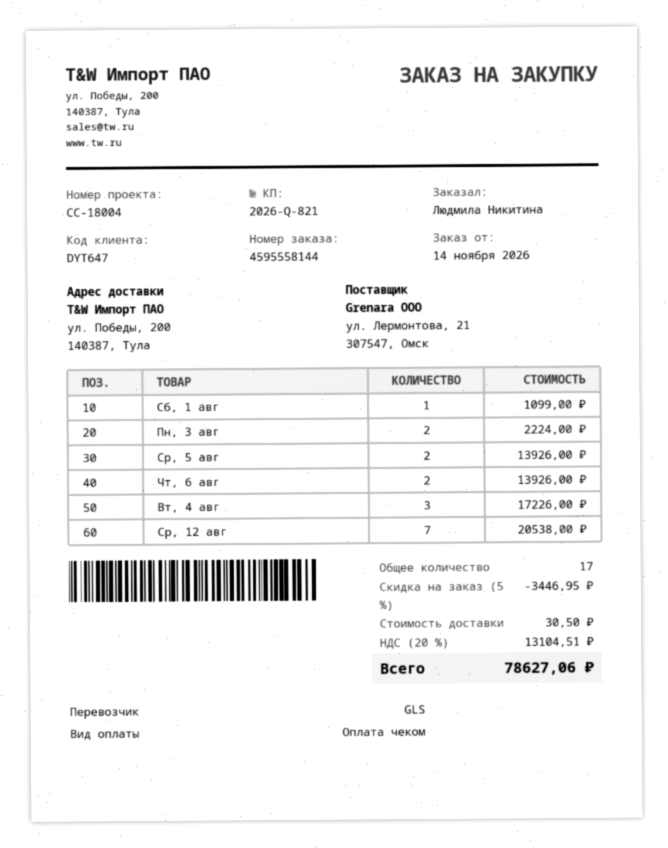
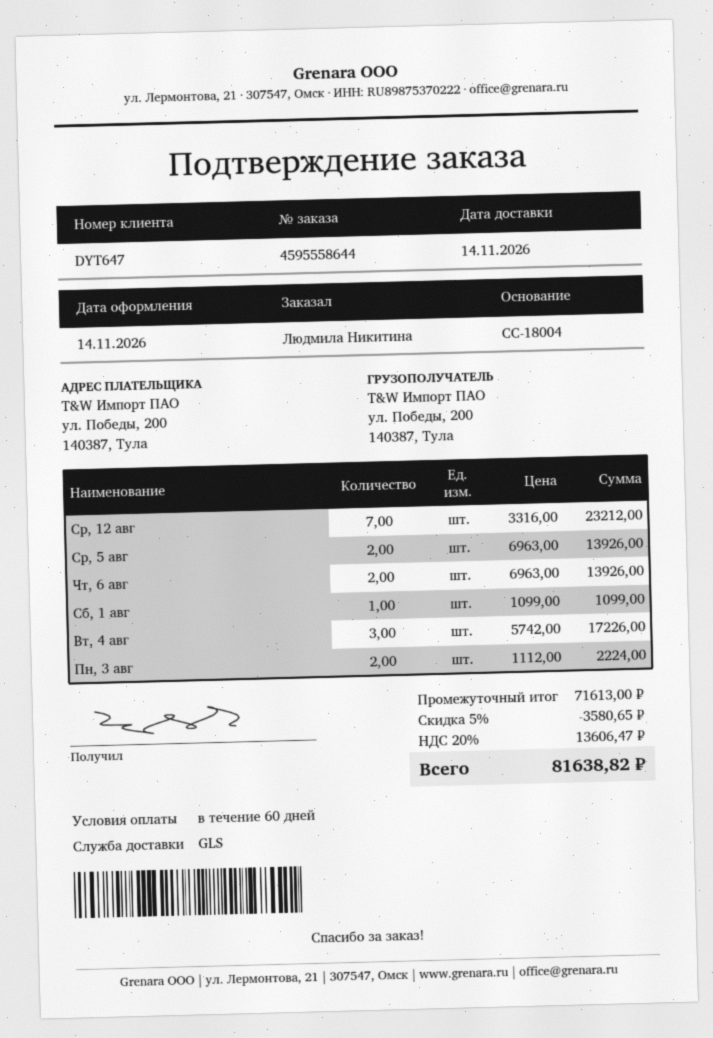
order number: 4595558144 -> 4595558644
Ср, 12 авг: 7 for 20538.00 -> 7 for 23212.00
discount: 5% = 3446.95 -> 5% = 3580.65
shipping: 30.50 -> none
tax: 20% = 13104.51 -> 20% = 13606.47
total: 78627.06 -> 81638.82

